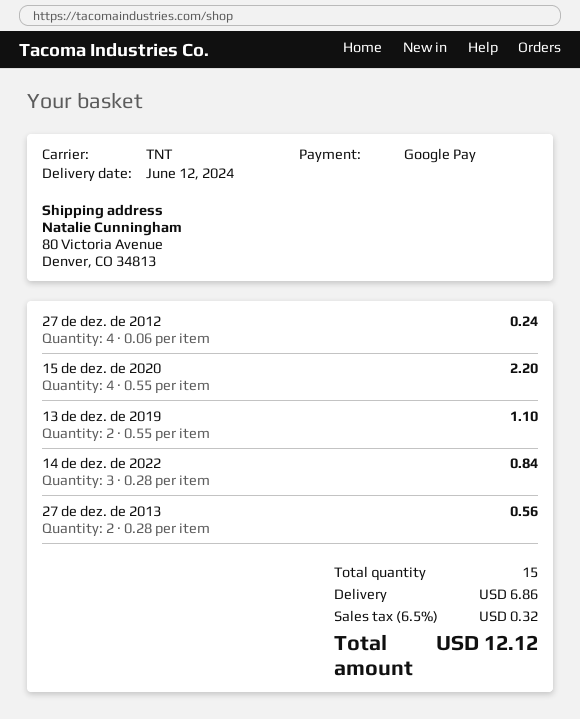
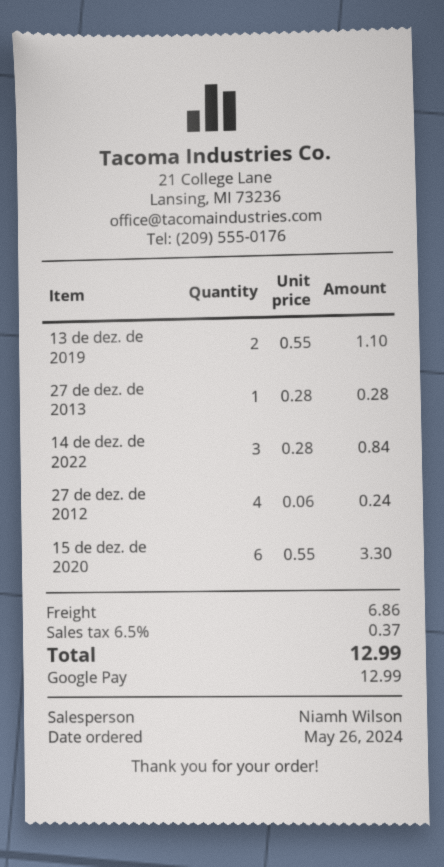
15 de dez. de 2020: 4 x 0.55 = 2.20 -> 6 x 0.55 = 3.30
27 de dez. de 2013: 2 x 0.28 = 0.56 -> 1 x 0.28 = 0.28
tax: 6.5% = 0.32 -> 6.5% = 0.37
total: 12.12 -> 12.99

